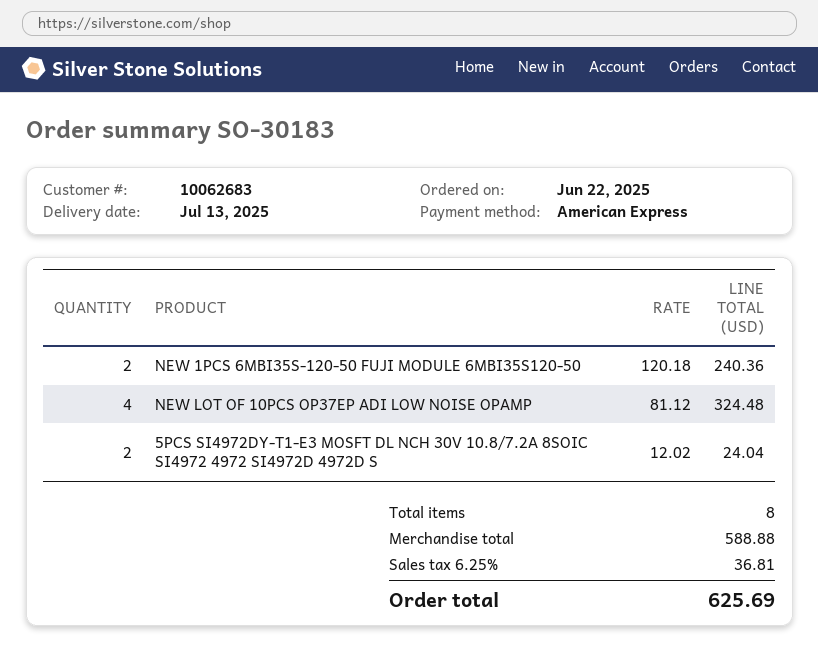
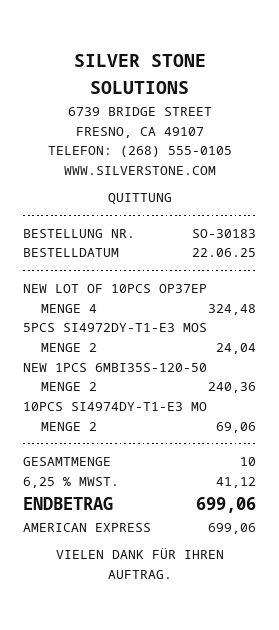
10PCS SI4974DY-T1-E3 MO: none -> 2 for 69.06
total quantity: 8 -> 10
tax: 6.25% = 36.81 -> 6.25% = 41.12
total: 625.69 -> 699.06

